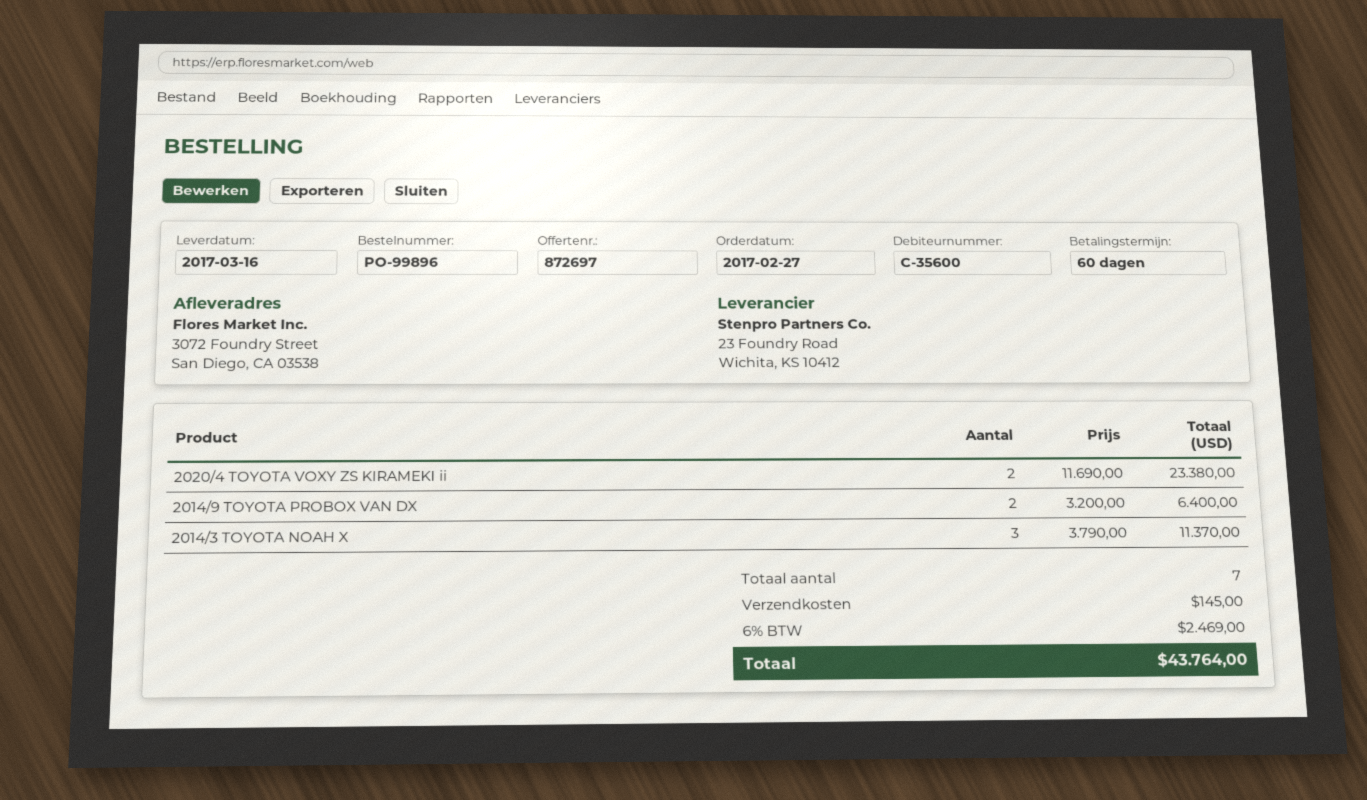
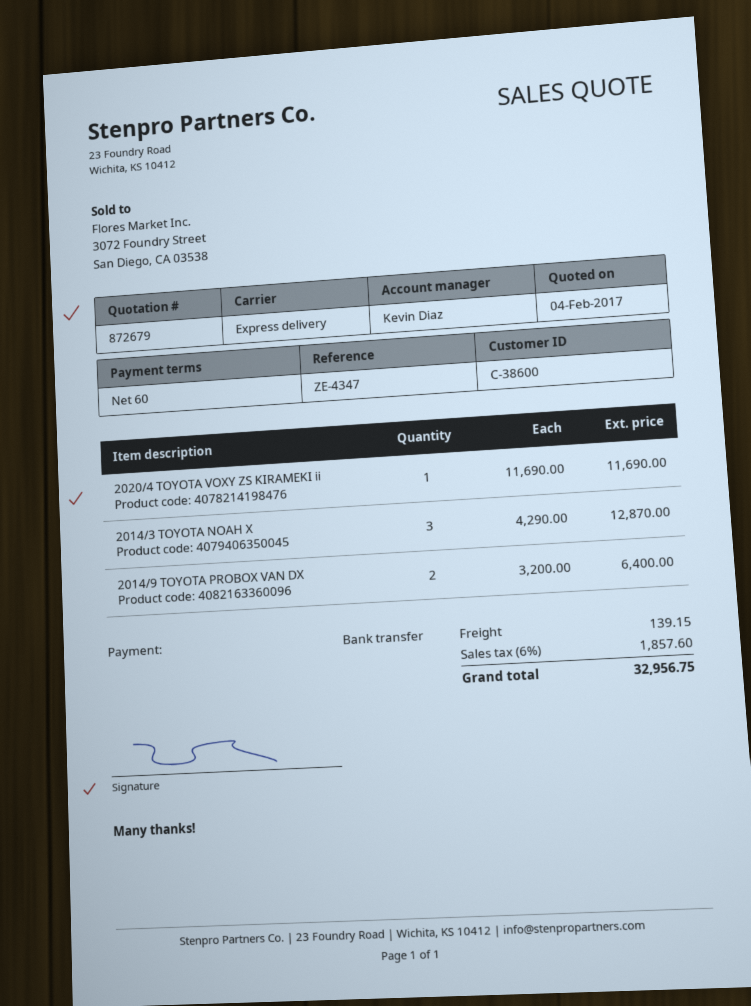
quote number: 872697 -> 872679
customer number: C-35600 -> C-38600
2020/4 TOYOTA VOXY ZS KIRAMEKI ii: 2 x 11690.00 = 23380.00 -> 1 x 11690.00 = 11690.00
2014/3 TOYOTA NOAH X: 3 x 3790.00 = 11370.00 -> 3 x 4290.00 = 12870.00
shipping: 145.00 -> 139.15
tax: 6% = 2469.00 -> 6% = 1857.60
total: 43764.00 -> 32956.75

